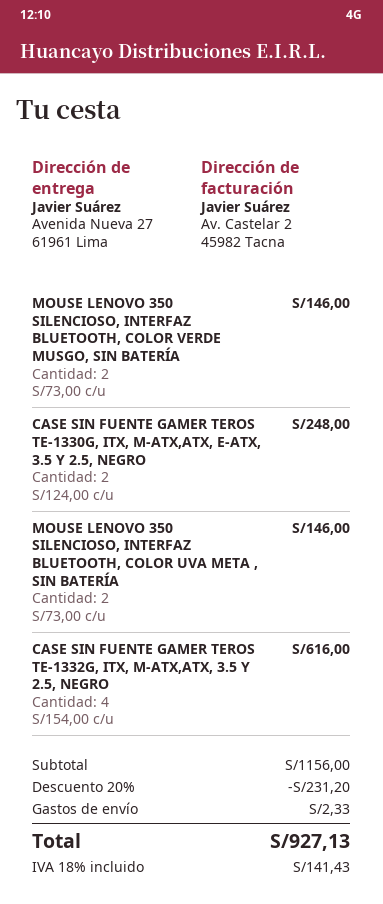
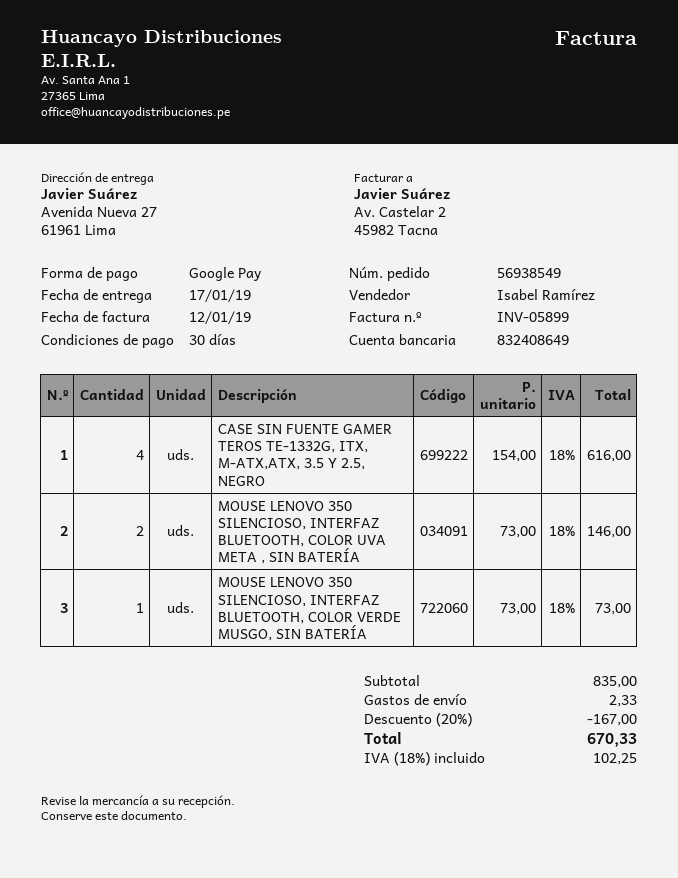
MOUSE LENOVO 350 SILENCIOSO, INTERFAZ BLUETOOTH, COLOR VERDE MUSGO, SIN BATERÍA: 2 x 73.00 = 146.00 -> 1 x 73.00 = 73.00
CASE SIN FUENTE GAMER TEROS TE-1330G, ITX, M-ATX,ATX, E-ATX, 3.5 Y 2.5, NEGRO: 2 x 124.00 = 248.00 -> none
subtotal: 1156.00 -> 835.00
discount: 20% = 231.20 -> 20% = 167.00
tax: 18% = 141.43 -> 18% = 102.25
total: 927.13 -> 670.33

